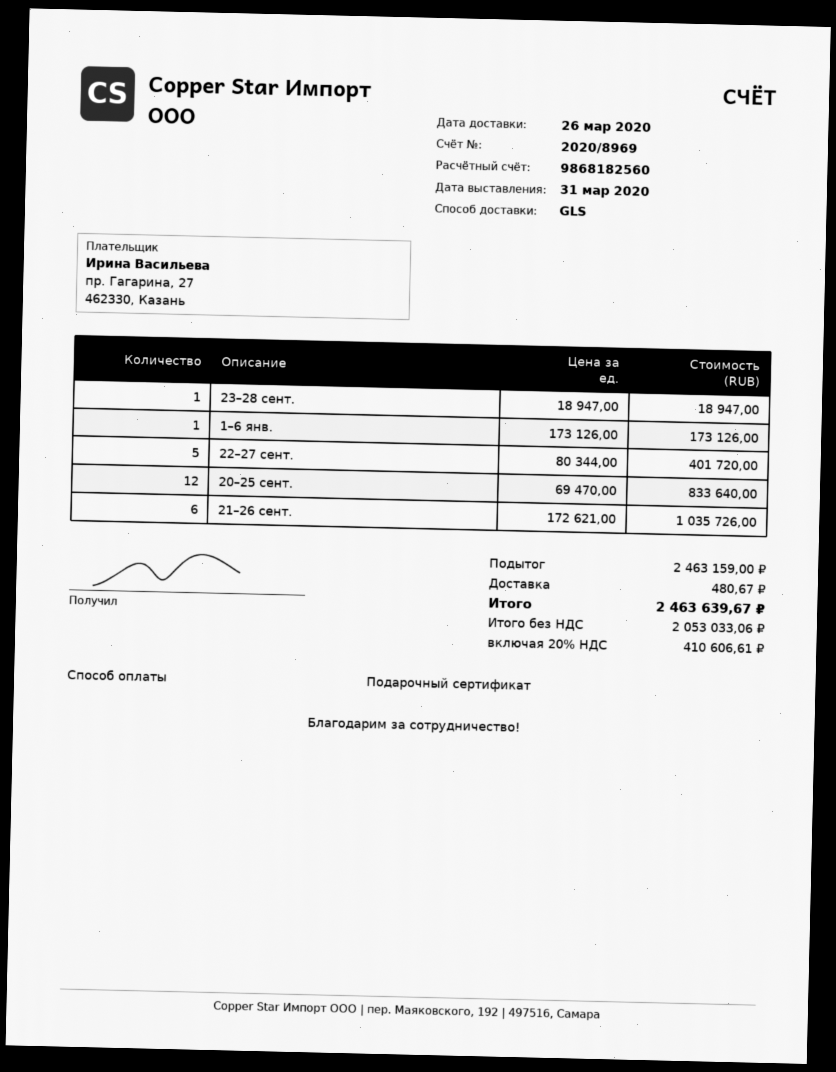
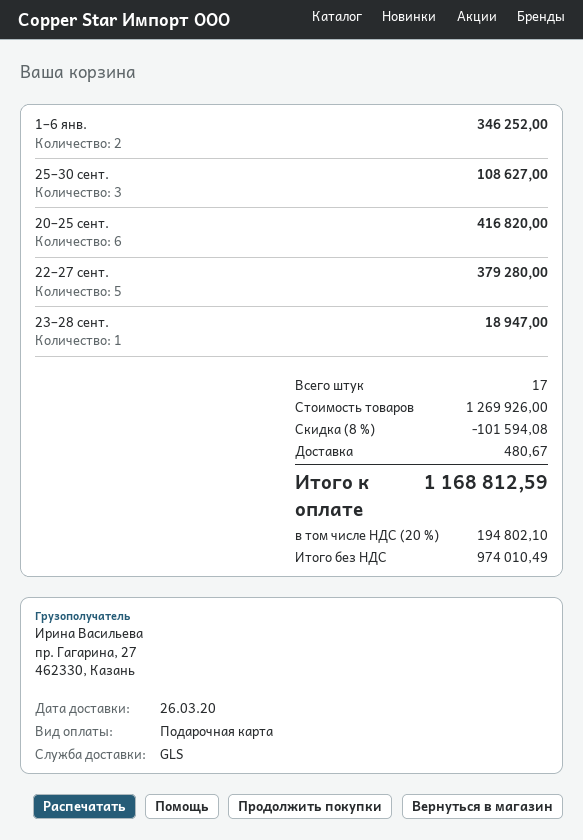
1–6 янв.: 1 for 173126.00 -> 2 for 346252.00
22–27 сент.: 5 for 401720.00 -> 5 for 379280.00
20–25 сент.: 12 for 833640.00 -> 6 for 416820.00
21–26 сент.: 6 for 1035726.00 -> none
25–30 сент.: none -> 3 for 108627.00
subtotal: 2463159.00 -> 1269926.00
discount: none -> 8% = 101594.08
net: 2053033.06 -> 974010.49
tax: 20% = 410606.61 -> 20% = 194802.10
total: 2463639.67 -> 1168812.59

